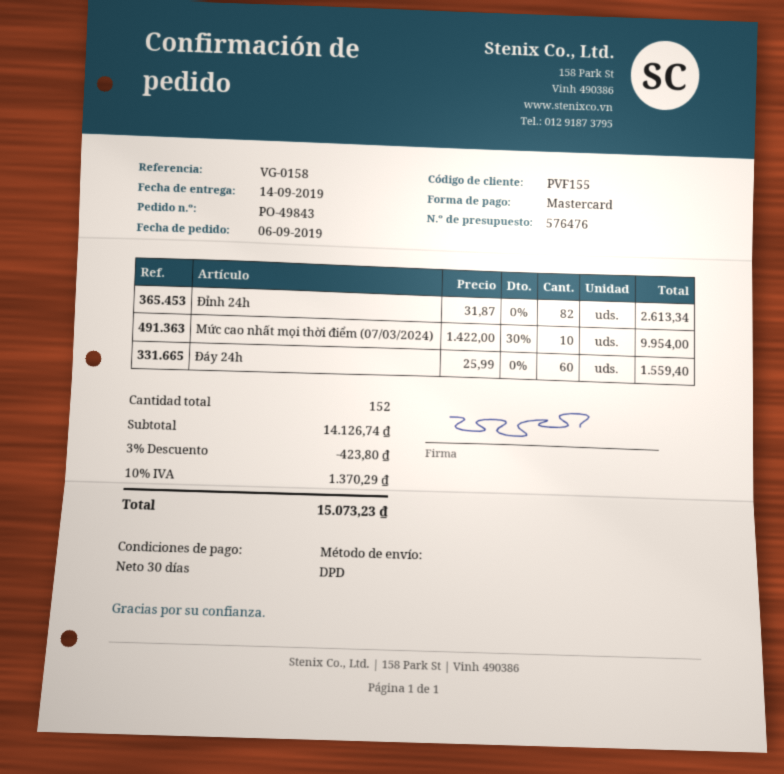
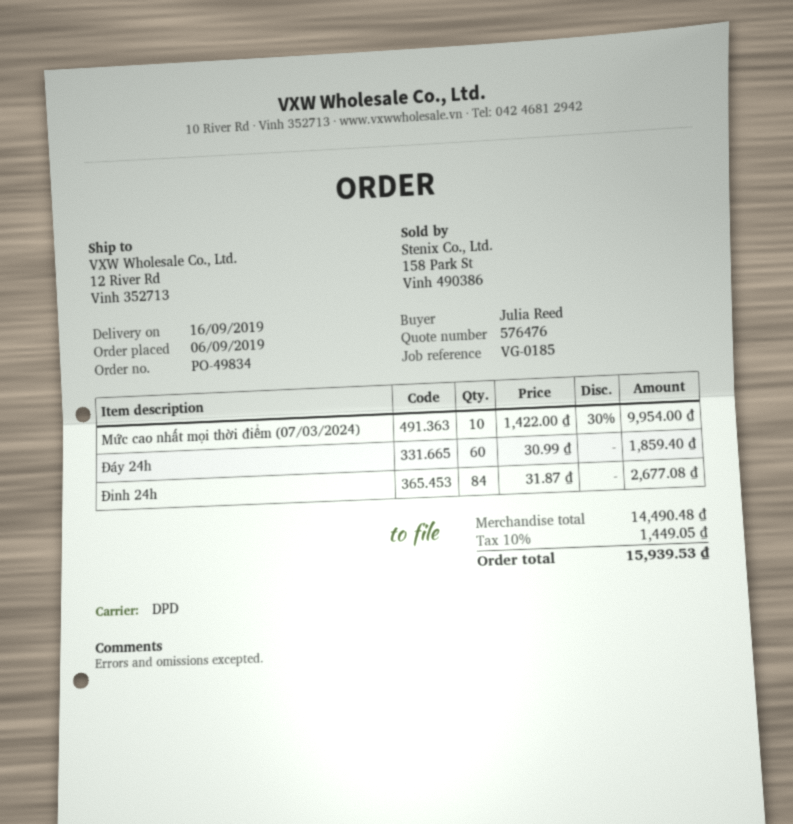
order number: PO-49843 -> PO-49834
delivery date: 2019-09-14 -> 2019-09-16
reference: VG-0158 -> VG-0185
Đỉnh 24h: 82 x 31.87 = 2613.34 -> 84 x 31.87 = 2677.08
Đáy 24h: 60 x 25.99 = 1559.40 -> 60 x 30.99 = 1859.40
subtotal: 14126.74 -> 14490.48
discount: 3% = 423.80 -> none
tax: 10% = 1370.29 -> 10% = 1449.05
total: 15073.23 -> 15939.53

